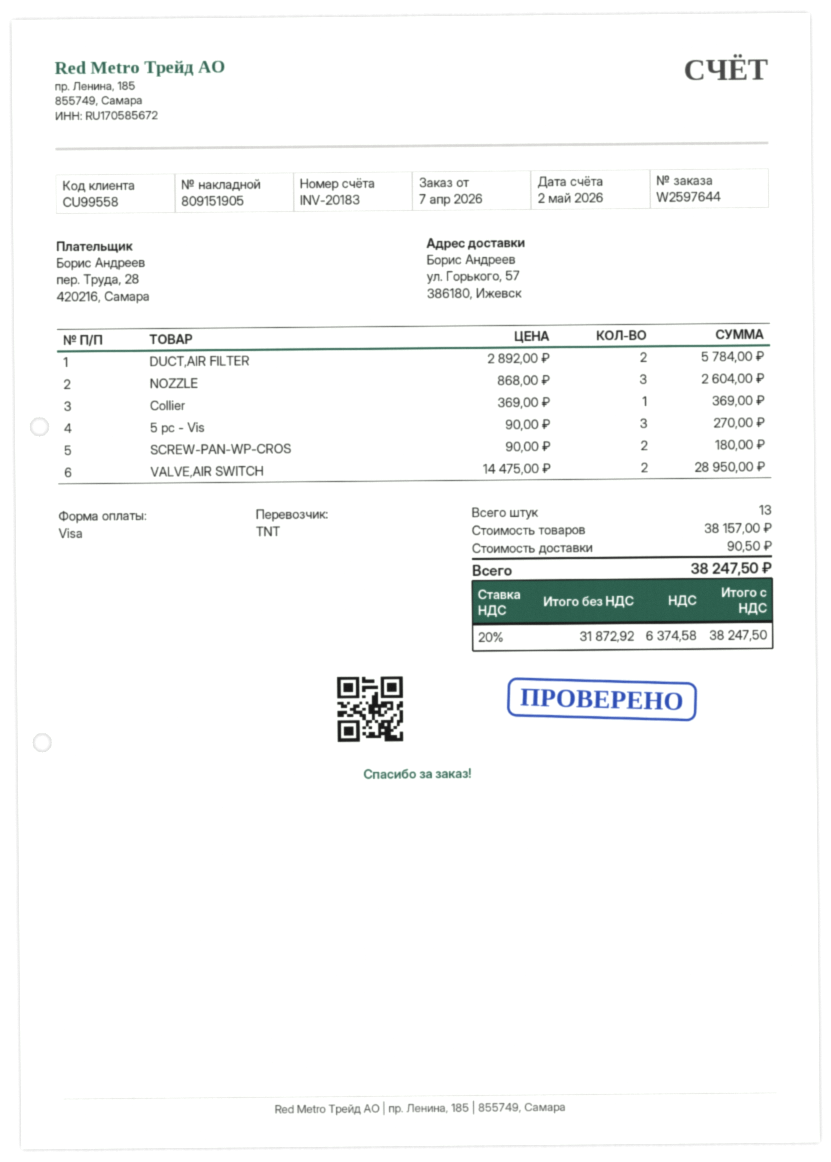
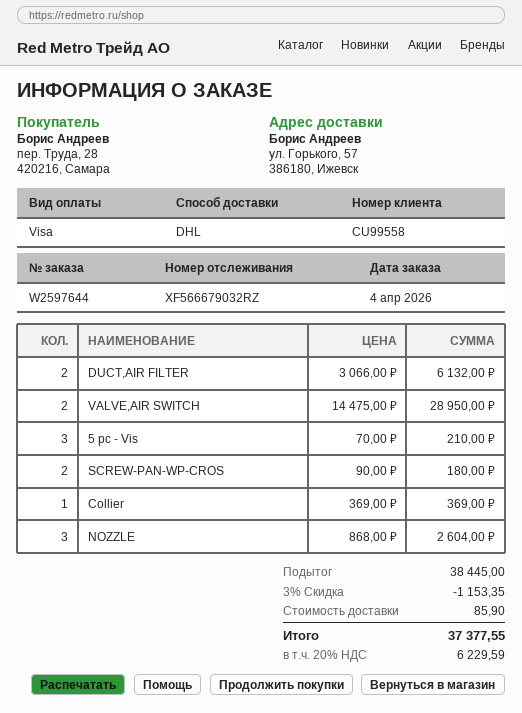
order date: 2026-04-07 -> 2026-04-04
shipping method: TNT -> DHL
DUCT,AIR FILTER: 2 x 2892.00 = 5784.00 -> 2 x 3066.00 = 6132.00
5 pc - Vis: 3 x 90.00 = 270.00 -> 3 x 70.00 = 210.00
subtotal: 38157.00 -> 38445.00
discount: none -> 3% = 1153.35
shipping: 90.50 -> 85.90
tax: 20% = 6374.58 -> 20% = 6229.59
total: 38247.50 -> 37377.55

